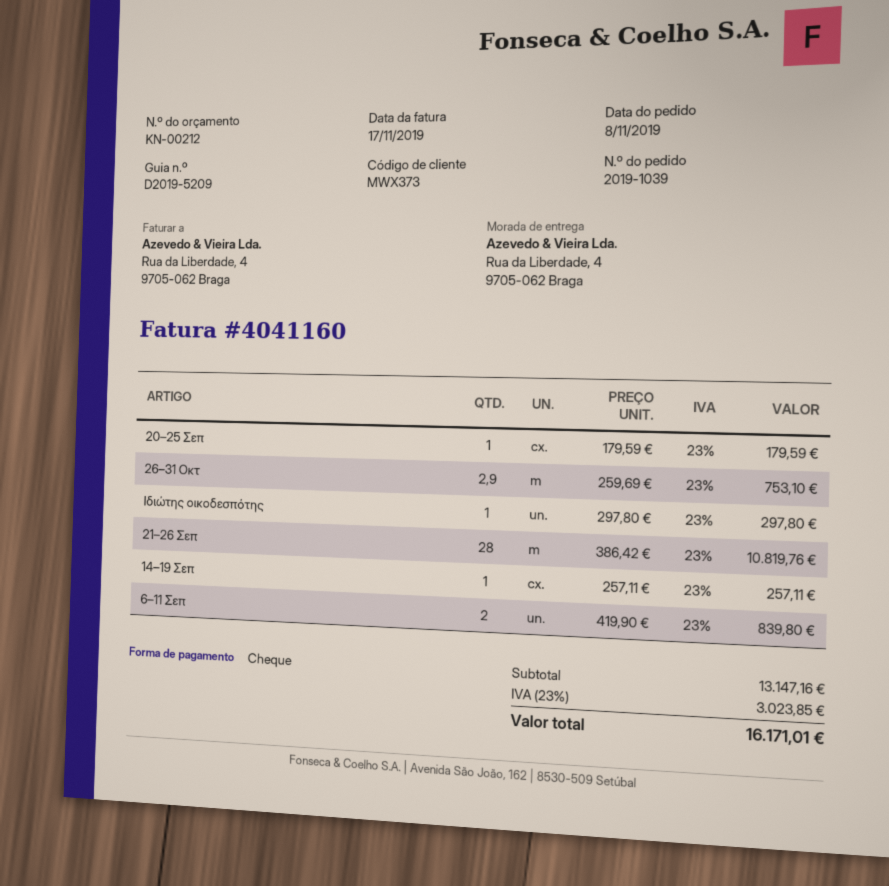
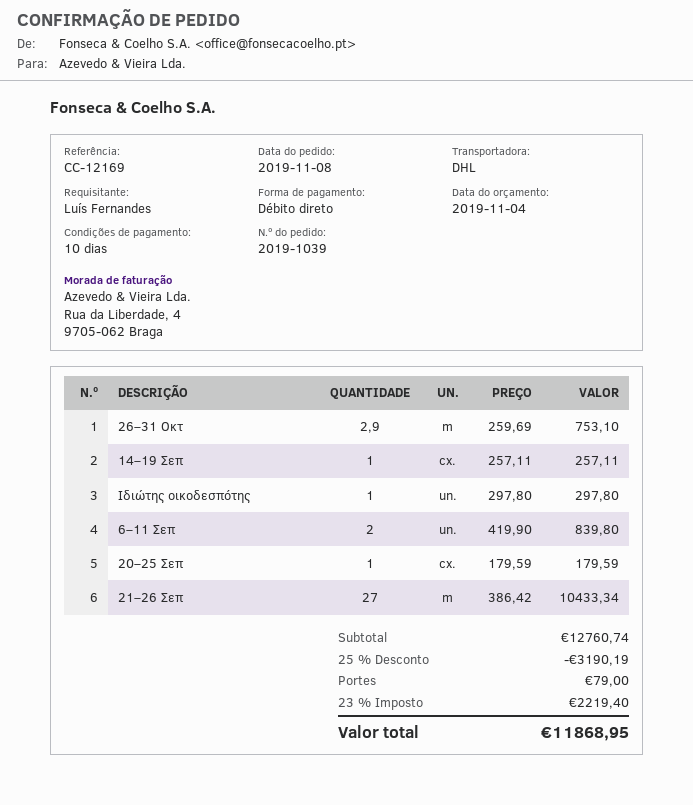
payment method: cheque -> direct debit
21–26 Σεπ: 28 x 386.42 = 10819.76 -> 27 x 386.42 = 10433.34
subtotal: 13147.16 -> 12760.74
discount: none -> 25% = 3190.19
shipping: none -> 79.00
tax: 23% = 3023.85 -> 23% = 2219.40
total: 16171.01 -> 11868.95

